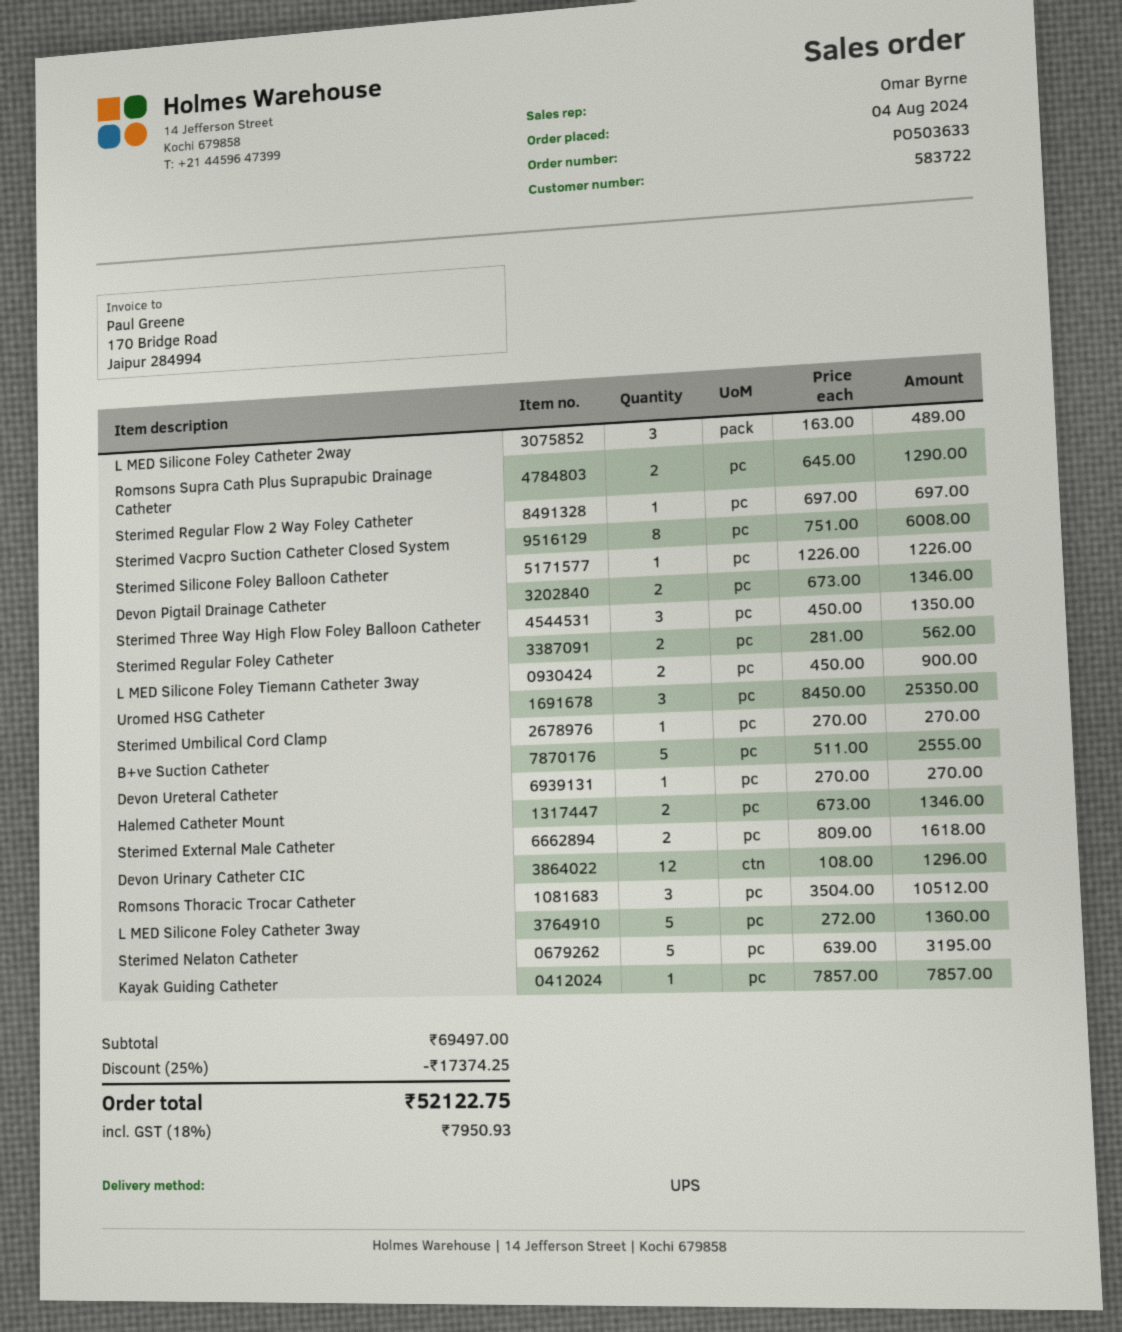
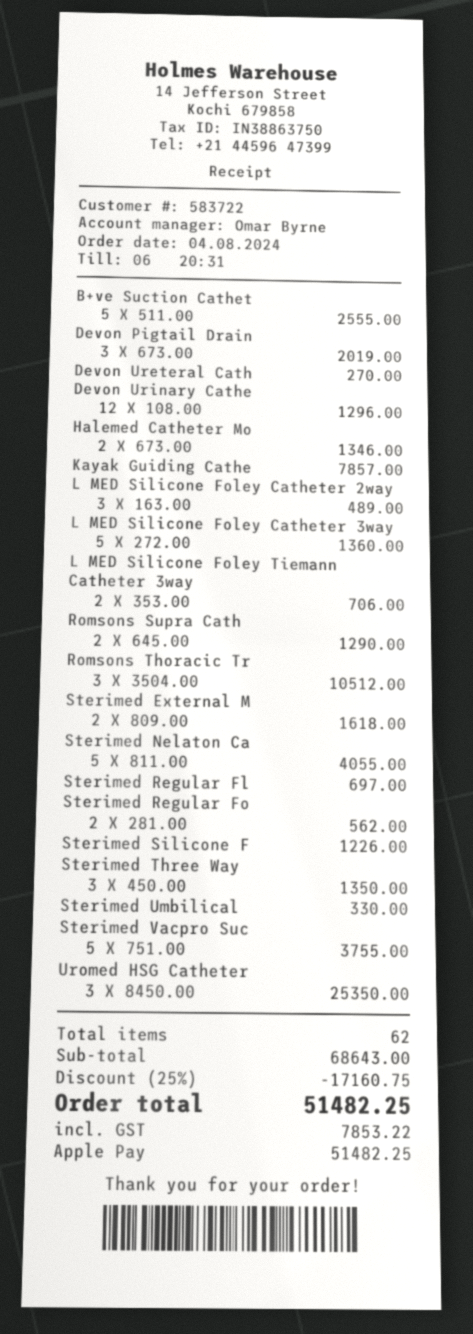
Sterimed Vacpro Suction Catheter Closed System: 8 x 751.00 = 6008.00 -> 5 x 751.00 = 3755.00
Devon Pigtail Drainage Catheter: 2 x 673.00 = 1346.00 -> 3 x 673.00 = 2019.00
L MED Silicone Foley Tiemann Catheter 3way: 2 x 450.00 = 900.00 -> 2 x 353.00 = 706.00
Sterimed Umbilical Cord Clamp: 1 x 270.00 = 270.00 -> 1 x 330.00 = 330.00
Sterimed Nelaton Catheter: 5 x 639.00 = 3195.00 -> 5 x 811.00 = 4055.00
subtotal: 69497.00 -> 68643.00
discount: 25% = 17374.25 -> 25% = 17160.75
tax: 7950.93 -> 7853.22
total: 52122.75 -> 51482.25

